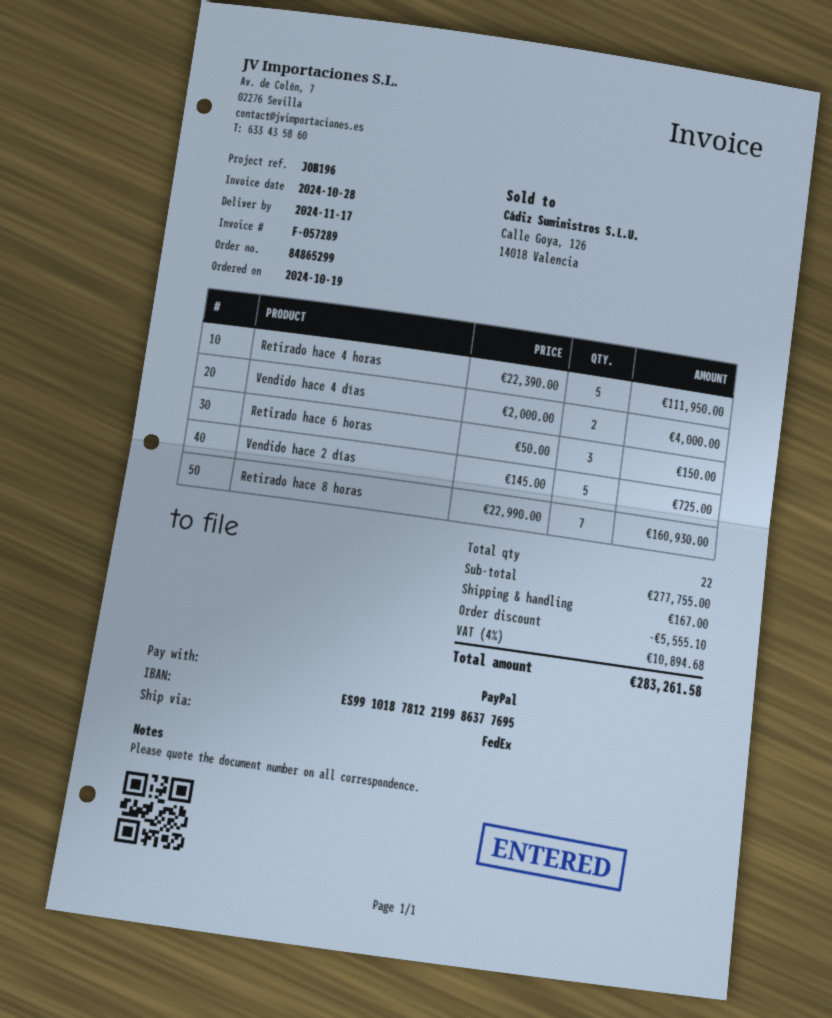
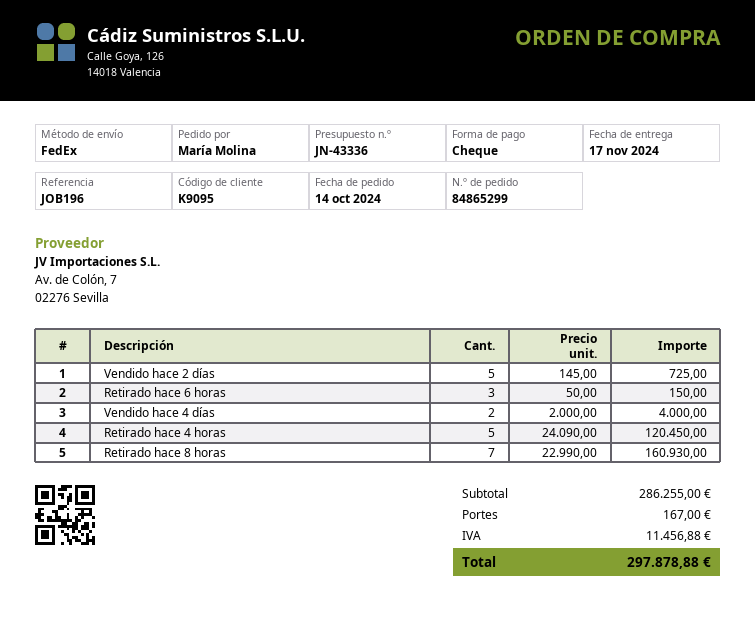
order date: 2024-10-19 -> 2024-10-14
payment method: PayPal -> cheque
Retirado hace 4 horas: 5 x 22390.00 = 111950.00 -> 5 x 24090.00 = 120450.00
subtotal: 277755.00 -> 286255.00
discount: 5555.10 -> none
tax: 10894.68 -> 11456.88
total: 283261.58 -> 297878.88

